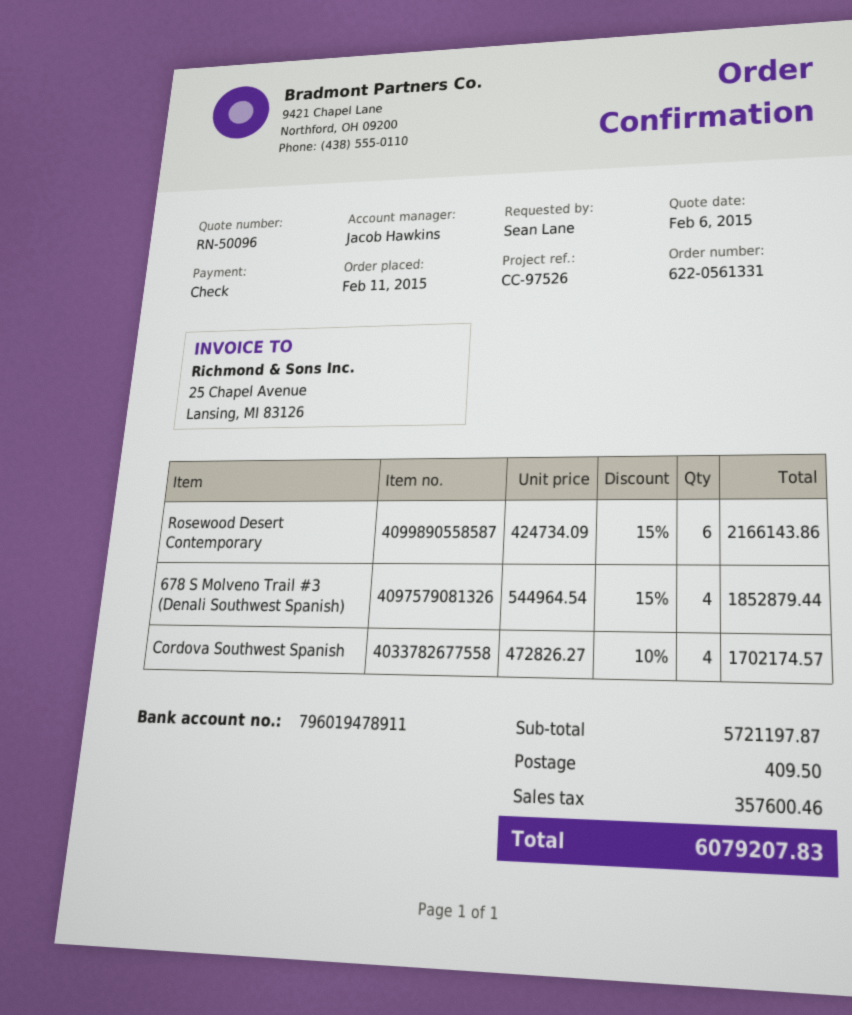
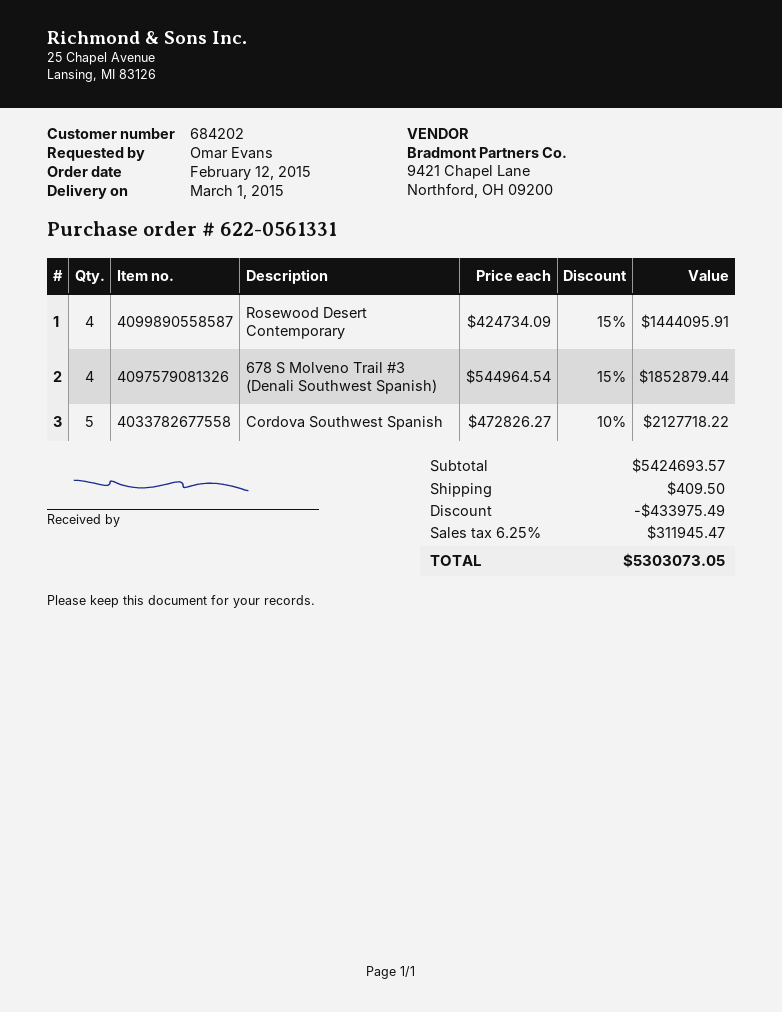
order date: 2015-02-11 -> 2015-02-12
ordered by: Sean Lane -> Omar Evans
Rosewood Desert Contemporary: 6 x 424734.09 - 15% = 2166143.86 -> 4 x 424734.09 - 15% = 1444095.91
Cordova Southwest Spanish: 4 x 472826.27 - 10% = 1702174.57 -> 5 x 472826.27 - 10% = 2127718.22
subtotal: 5721197.87 -> 5424693.57
discount: none -> 433975.49
tax: 357600.46 -> 311945.47
total: 6079207.83 -> 5303073.05

